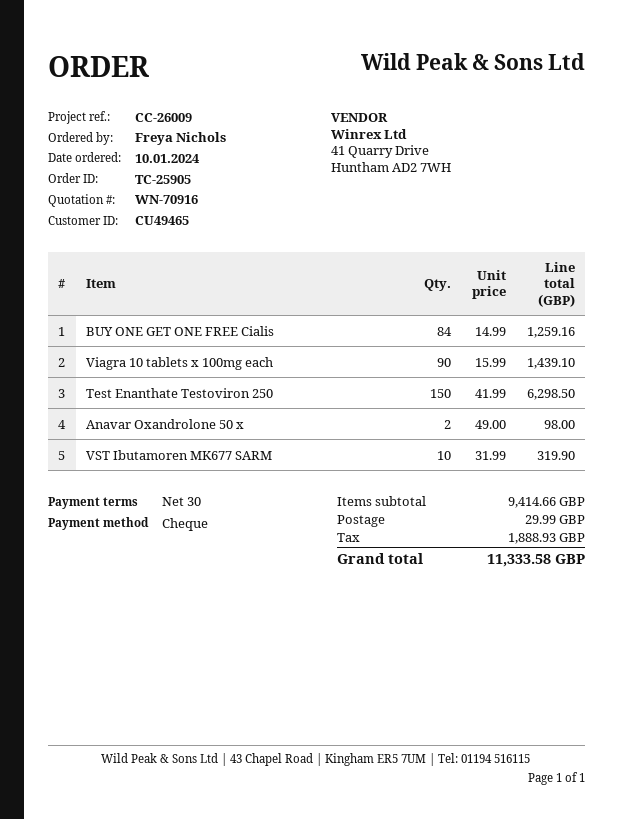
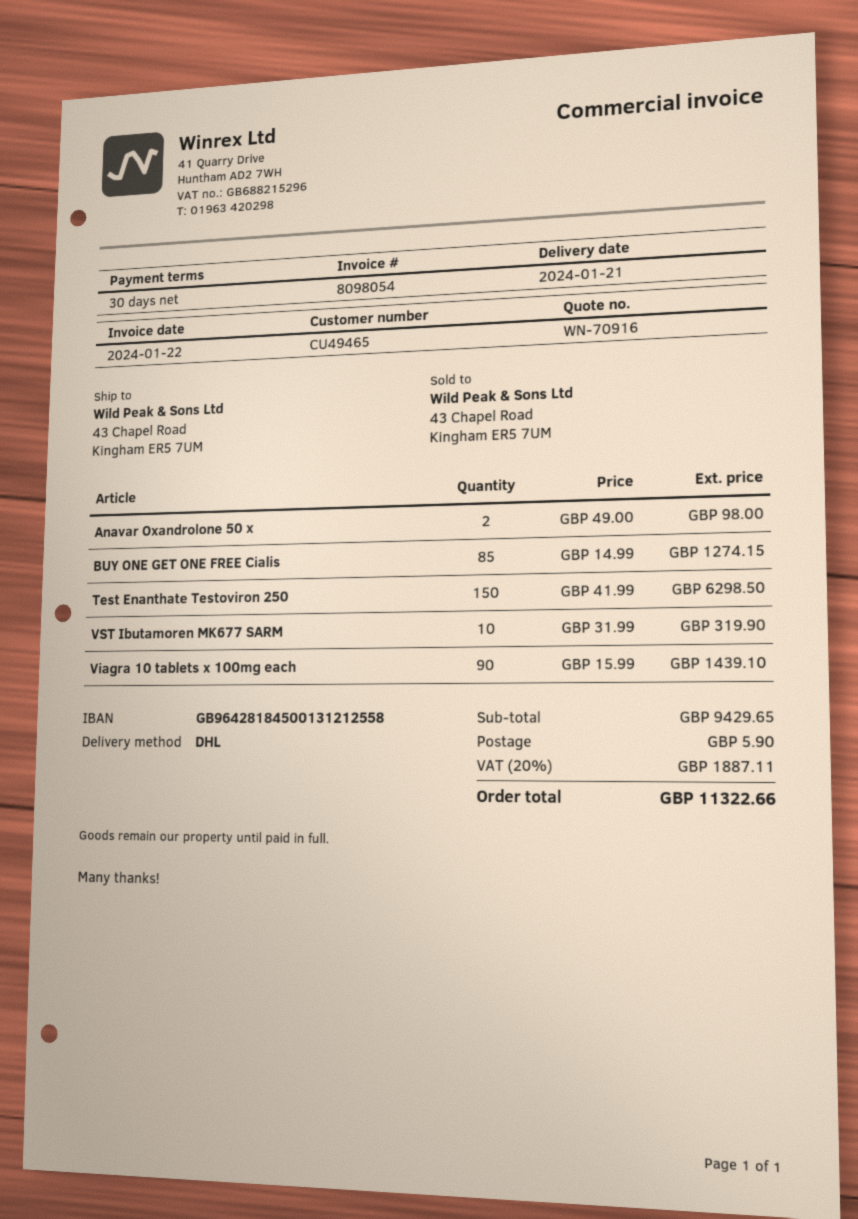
BUY ONE GET ONE FREE Cialis: 84 x 14.99 = 1259.16 -> 85 x 14.99 = 1274.15
subtotal: 9414.66 -> 9429.65
shipping: 29.99 -> 5.90
tax: 1888.93 -> 1887.11
total: 11333.58 -> 11322.66

